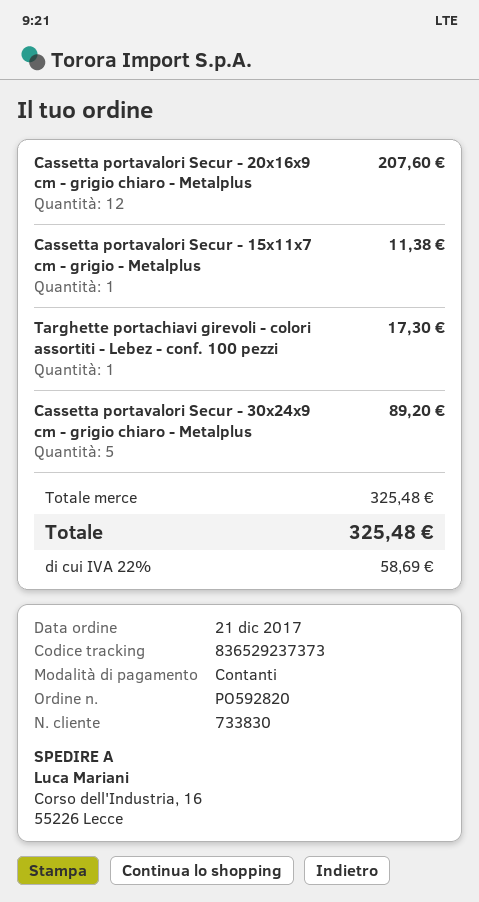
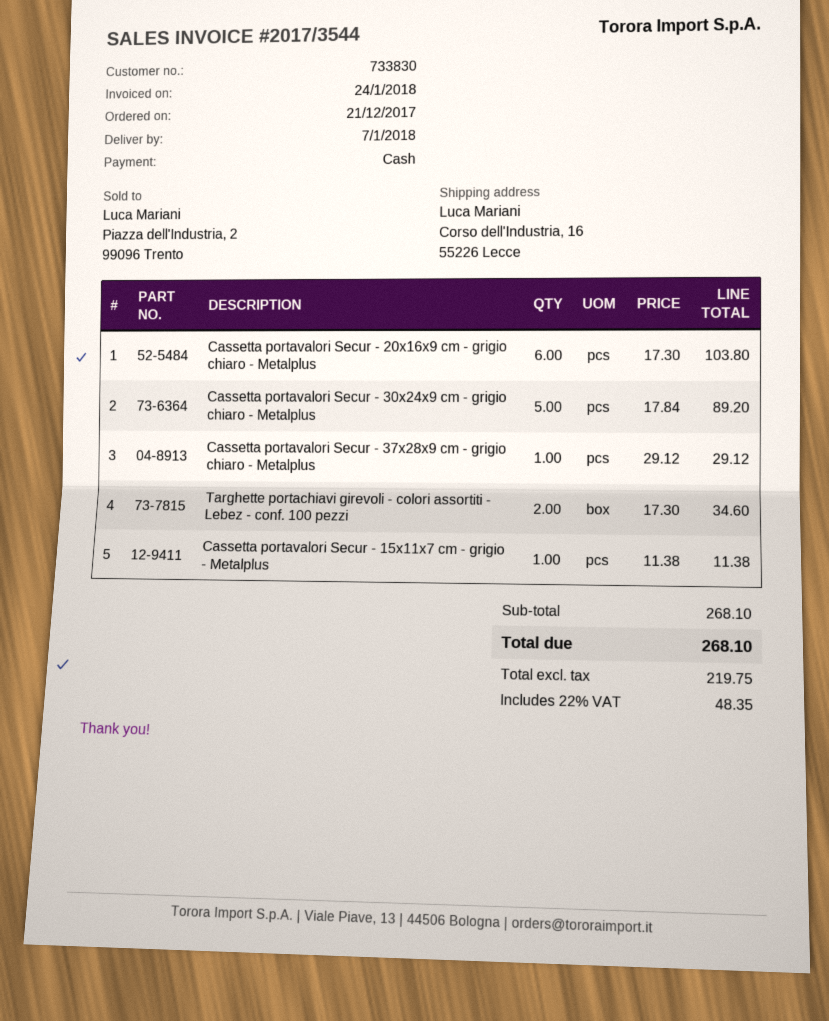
Cassetta portavalori Secur - 20x16x9 cm - grigio chiaro - Metalplus: 12 for 207.60 -> 6 for 103.80
Targhette portachiavi girevoli - colori assortiti - Lebez - conf. 100 pezzi: 1 for 17.30 -> 2 for 34.60
Cassetta portavalori Secur - 37x28x9 cm - grigio chiaro - Metalplus: none -> 1 for 29.12
subtotal: 325.48 -> 268.10
tax: 22% = 58.69 -> 22% = 48.35
total: 325.48 -> 268.10

